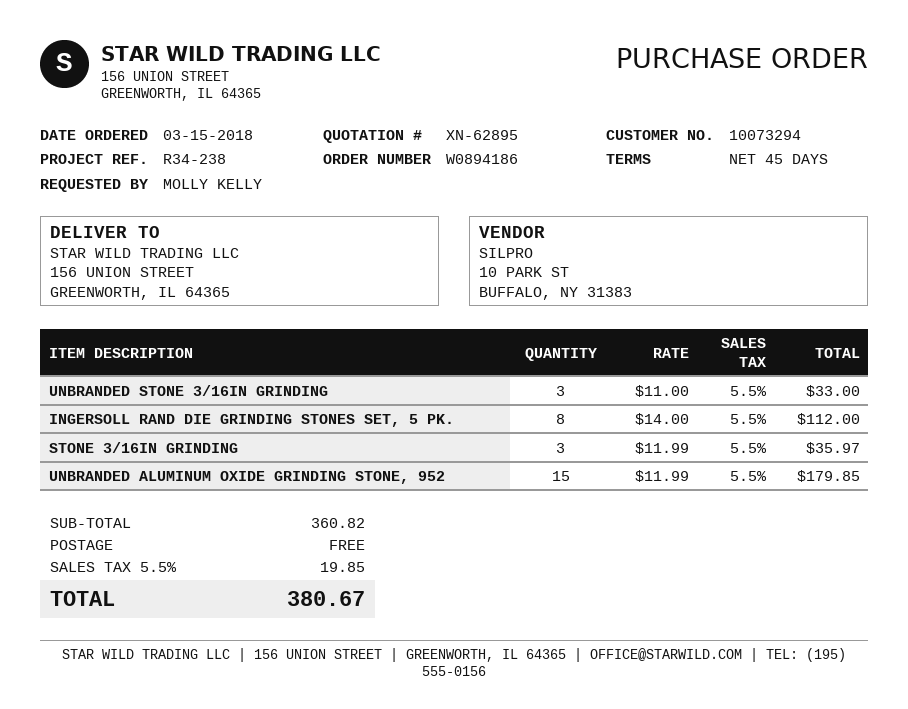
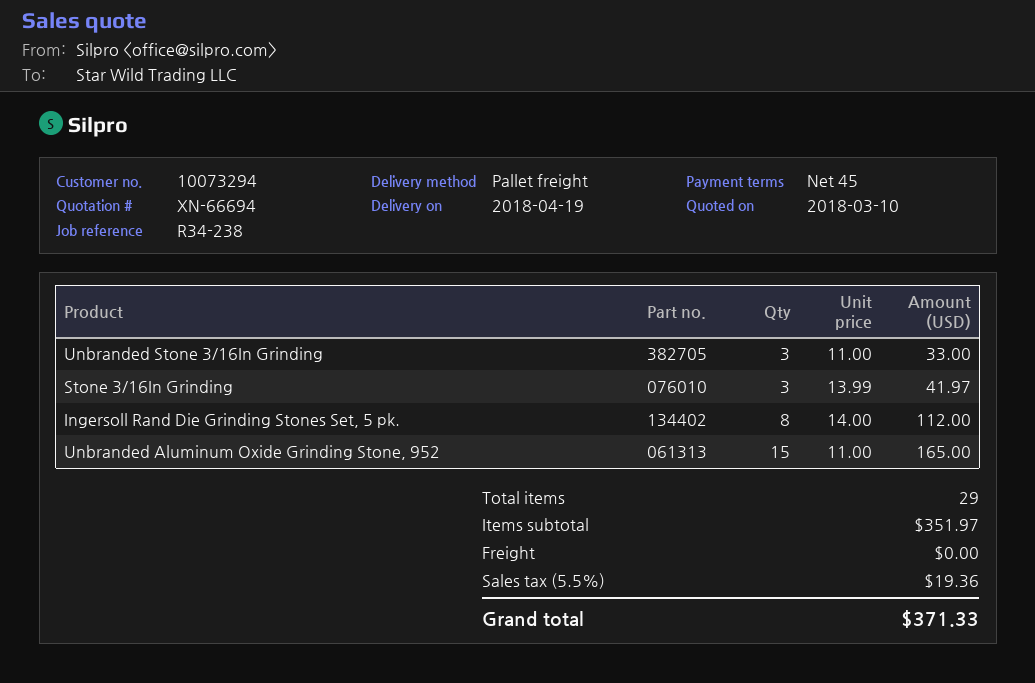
quote number: XN-62895 -> XN-66694
STONE 3/16IN GRINDING: 3 x 11.99 = 35.97 -> 3 x 13.99 = 41.97
UNBRANDED ALUMINUM OXIDE GRINDING STONE, 952: 15 x 11.99 = 179.85 -> 15 x 11.00 = 165.00
subtotal: 360.82 -> 351.97
tax: 5.5% = 19.85 -> 5.5% = 19.36
total: 380.67 -> 371.33

